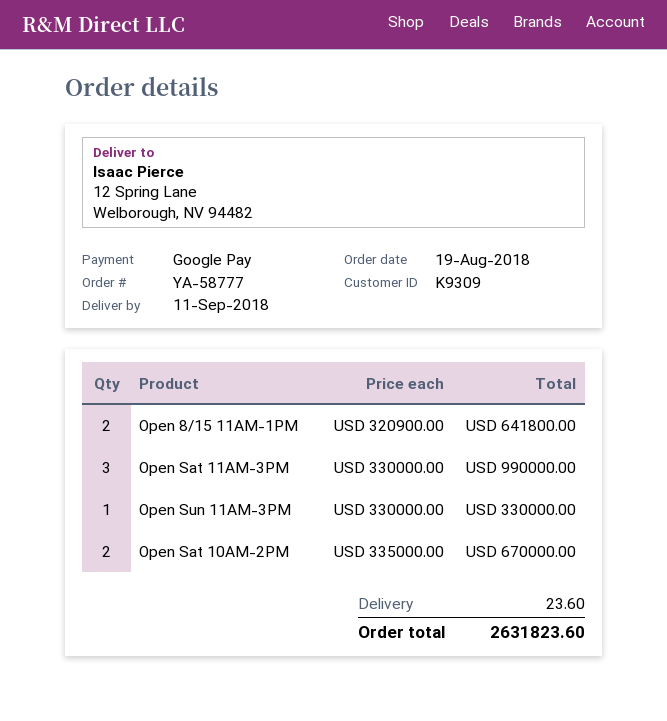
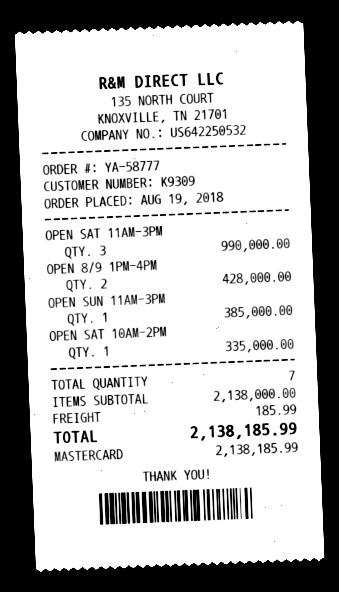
payment method: Google Pay -> Mastercard
Open 8/15 11AM-1PM: 2 for 641800.00 -> none
Open Sun 11AM-3PM: 1 for 330000.00 -> 1 for 385000.00
Open Sat 10AM-2PM: 2 for 670000.00 -> 1 for 335000.00
OPEN 8/9 1PM-4PM: none -> 2 for 428000.00
shipping: 23.60 -> 185.99
total: 2631823.60 -> 2138185.99

